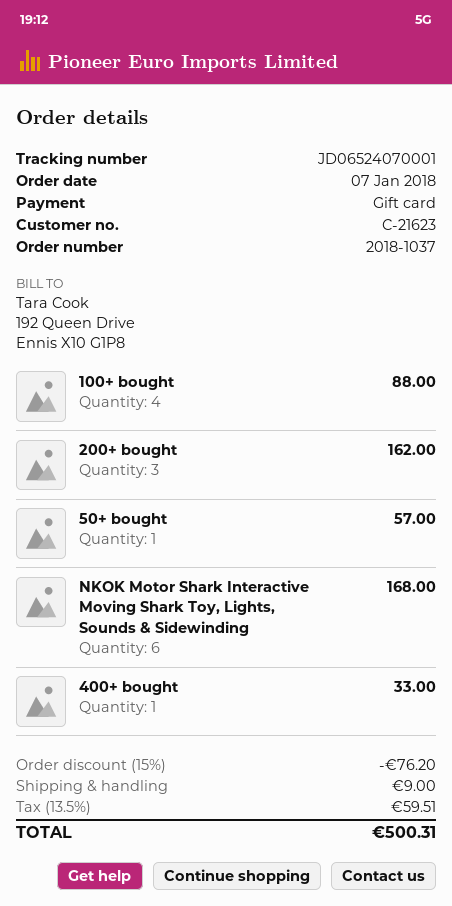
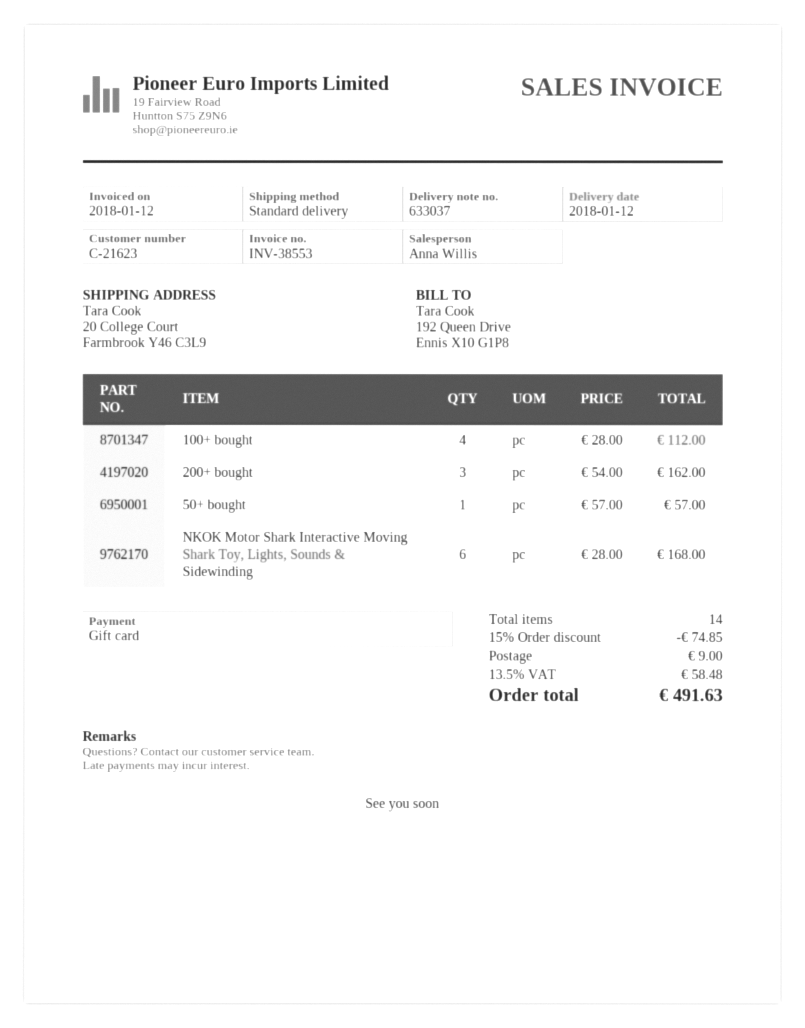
100+ bought: 4 for 88.00 -> 4 for 112.00
400+ bought: 1 for 33.00 -> none
discount: 15% = 76.20 -> 15% = 74.85
tax: 13.5% = 59.51 -> 13.5% = 58.48
total: 500.31 -> 491.63

